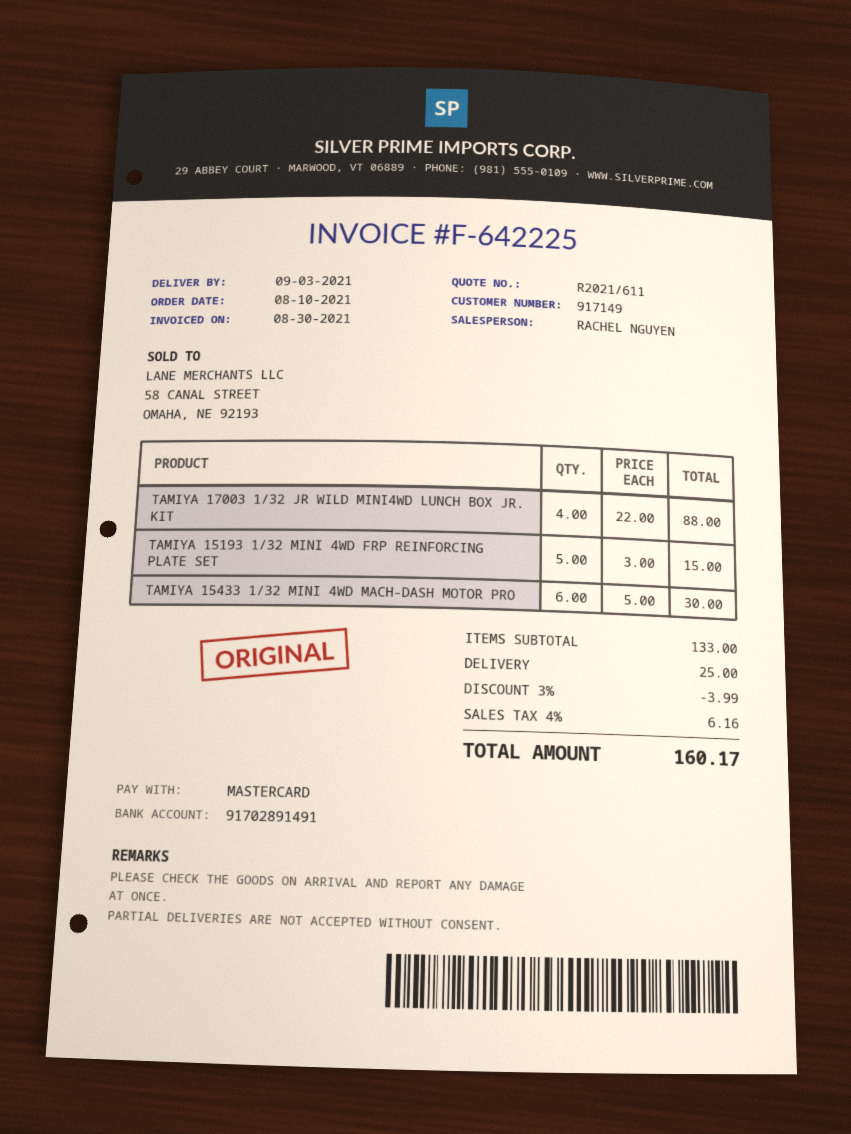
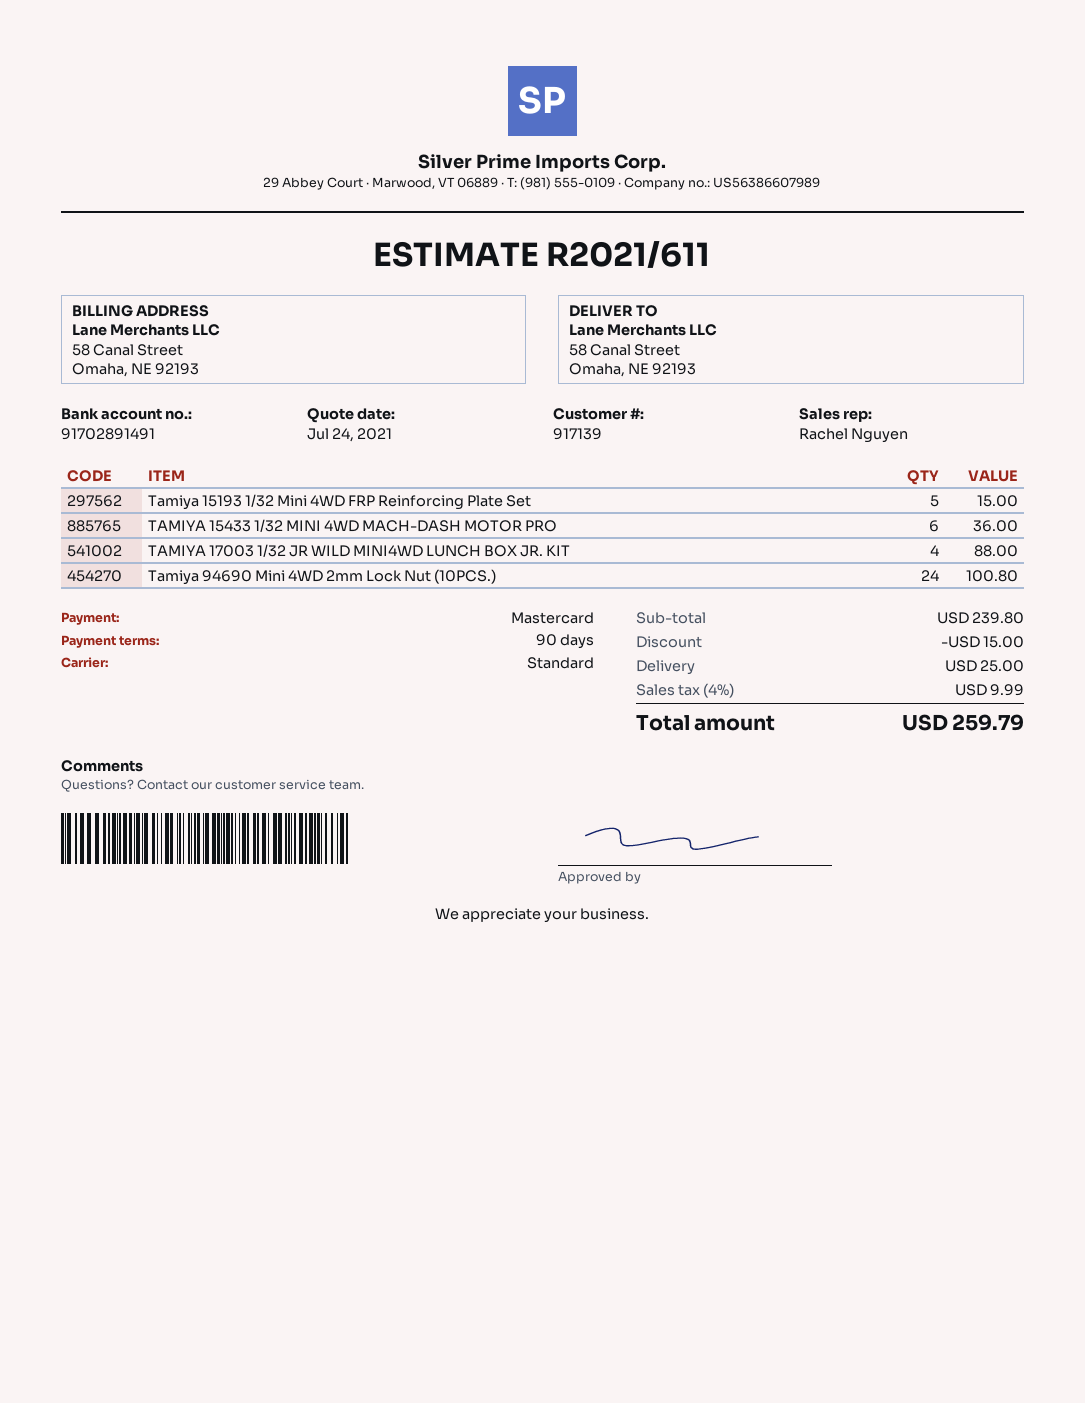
customer number: 917149 -> 917139
TAMIYA 15433 1/32 MINI 4WD MACH-DASH MOTOR PRO: 6 for 30.00 -> 6 for 36.00
Tamiya 94690 Mini 4WD 2mm Lock Nut (10PCS.): none -> 24 for 100.80
subtotal: 133.00 -> 239.80
discount: 3.99 -> 15.00
tax: 4% = 6.16 -> 4% = 9.99
total: 160.17 -> 259.79

